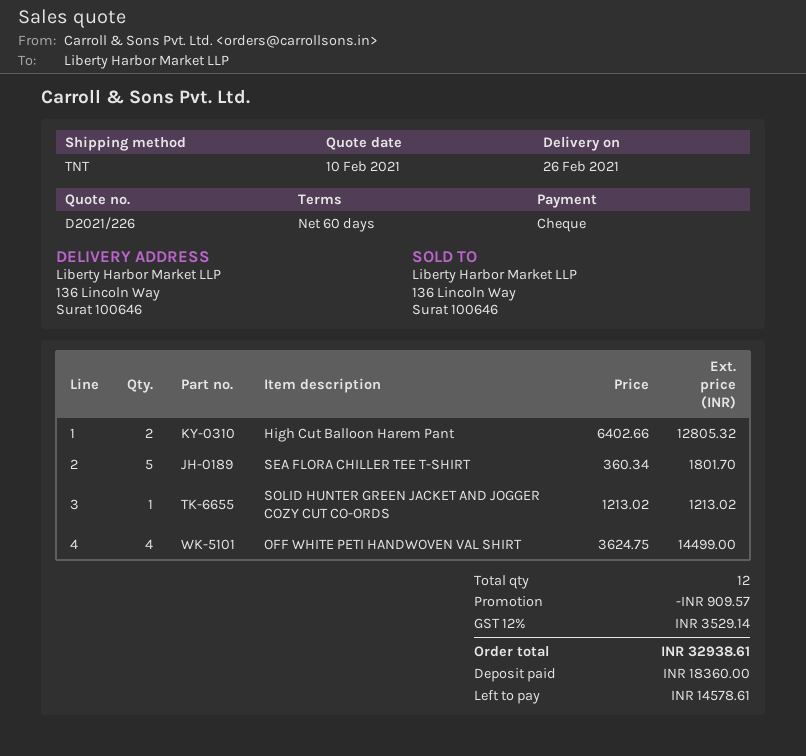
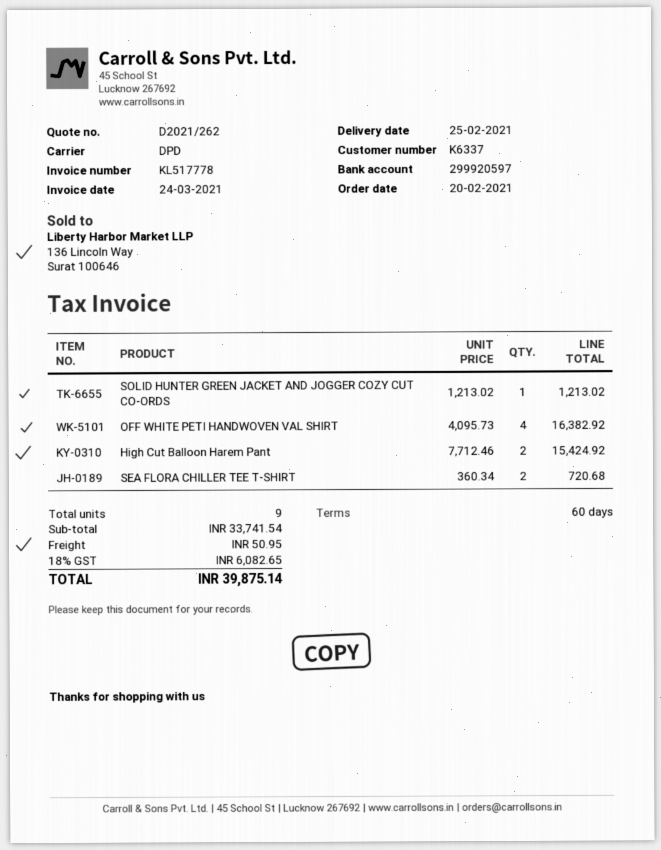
quote number: D2021/226 -> D2021/262
delivery date: 2021-02-26 -> 2021-02-25
shipping method: TNT -> DPD
High Cut Balloon Harem Pant: 2 x 6402.66 = 12805.32 -> 2 x 7712.46 = 15424.92
SEA FLORA CHILLER TEE T-SHIRT: 5 x 360.34 = 1801.70 -> 2 x 360.34 = 720.68
OFF WHITE PETI HANDWOVEN VAL SHIRT: 4 x 3624.75 = 14499.00 -> 4 x 4095.73 = 16382.92
total quantity: 12 -> 9
discount: 909.57 -> none
shipping: none -> 50.95
tax: 12% = 3529.14 -> 18% = 6082.65
total: 32938.61 -> 39875.14

